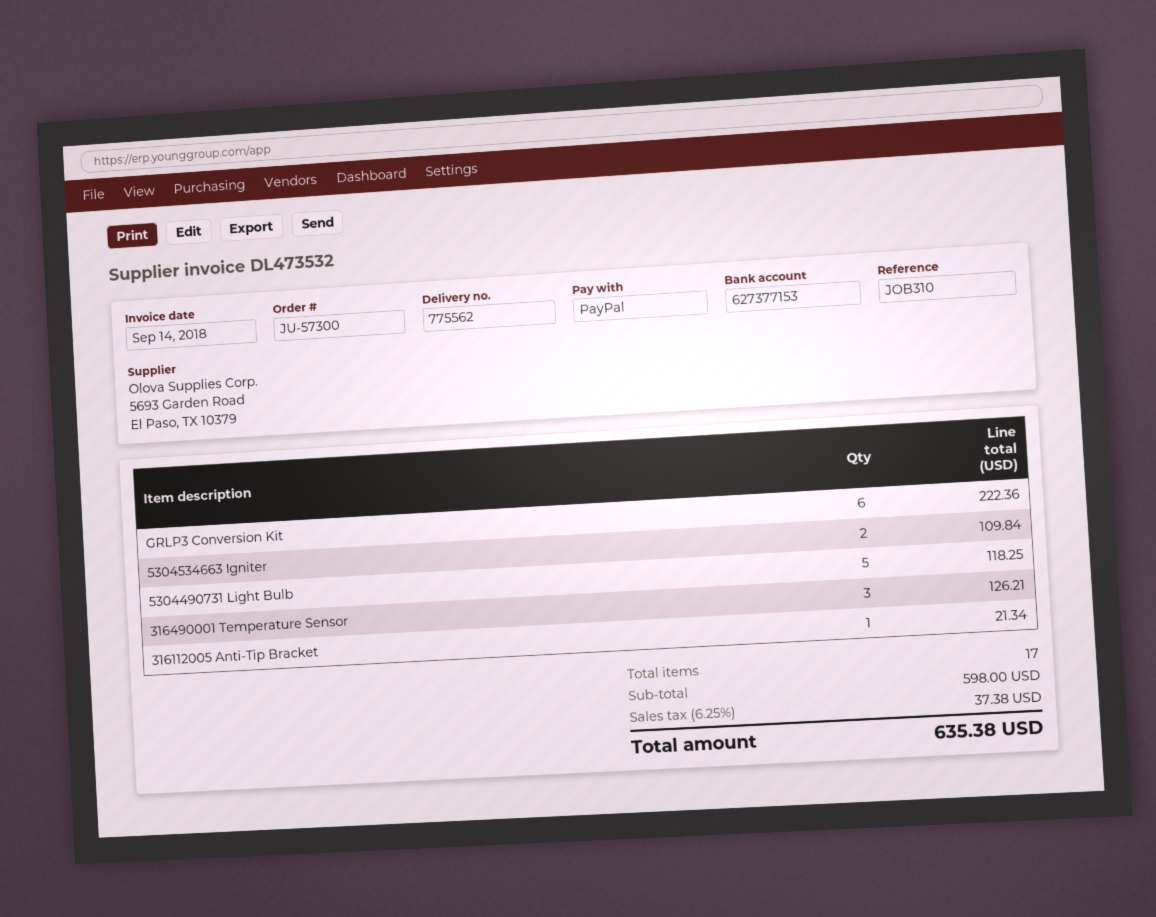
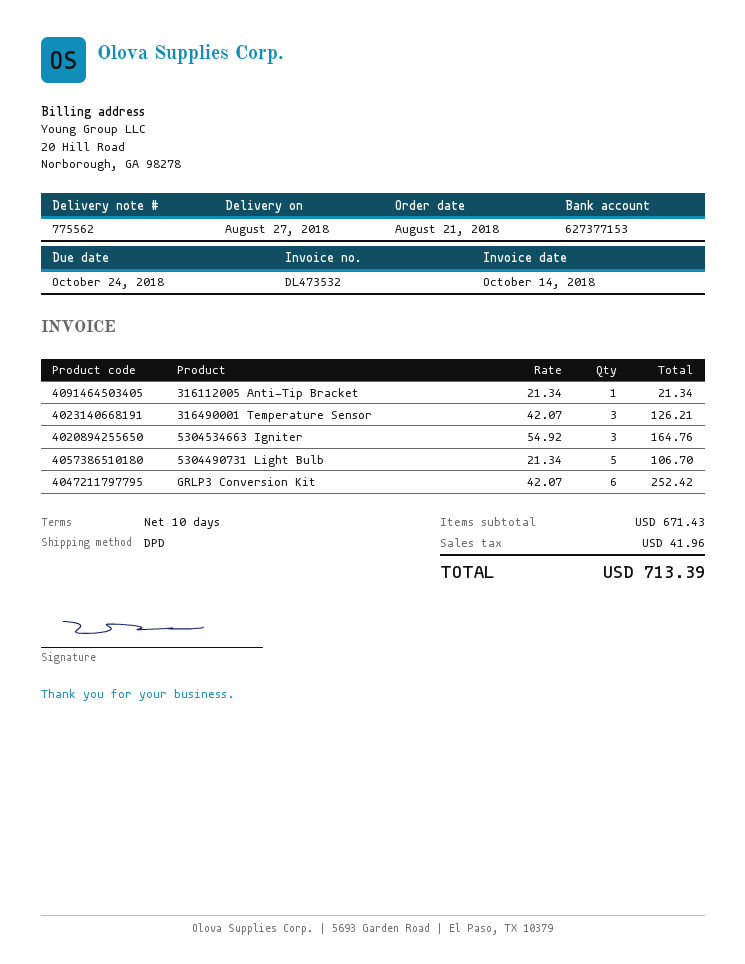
invoice date: 2018-09-14 -> 2018-10-14
GRLP3 Conversion Kit: 6 for 222.36 -> 6 for 252.42
5304534663 Igniter: 2 for 109.84 -> 3 for 164.76
5304490731 Light Bulb: 5 for 118.25 -> 5 for 106.70
subtotal: 598.00 -> 671.43
tax: 37.38 -> 41.96
total: 635.38 -> 713.39

